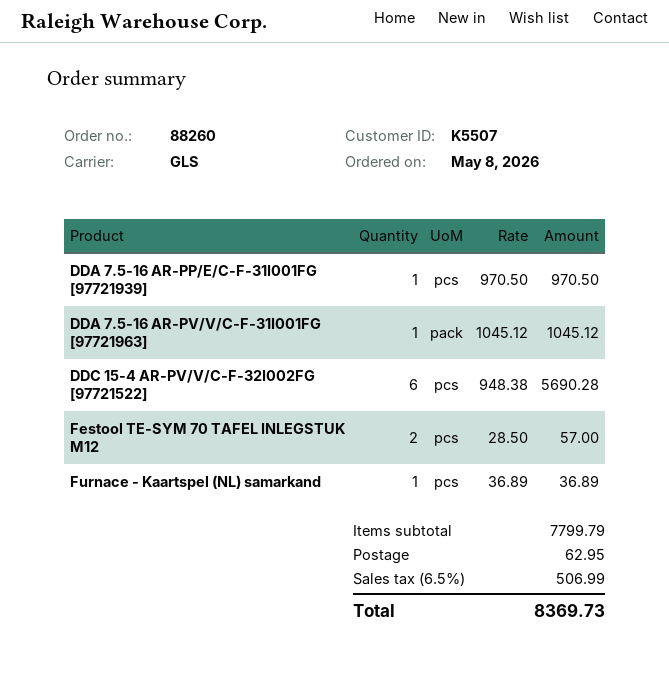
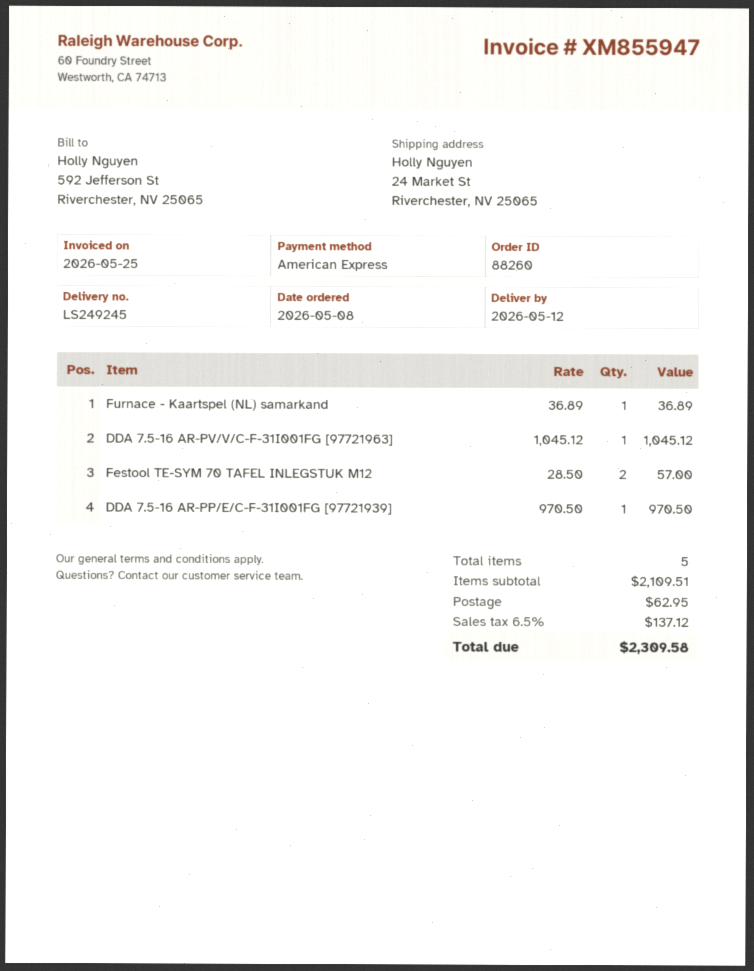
DDC 15-4 AR-PV/V/C-F-32I002FG [97721522]: 6 x 948.38 = 5690.28 -> none
subtotal: 7799.79 -> 2109.51
tax: 6.5% = 506.99 -> 6.5% = 137.12
total: 8369.73 -> 2309.58

